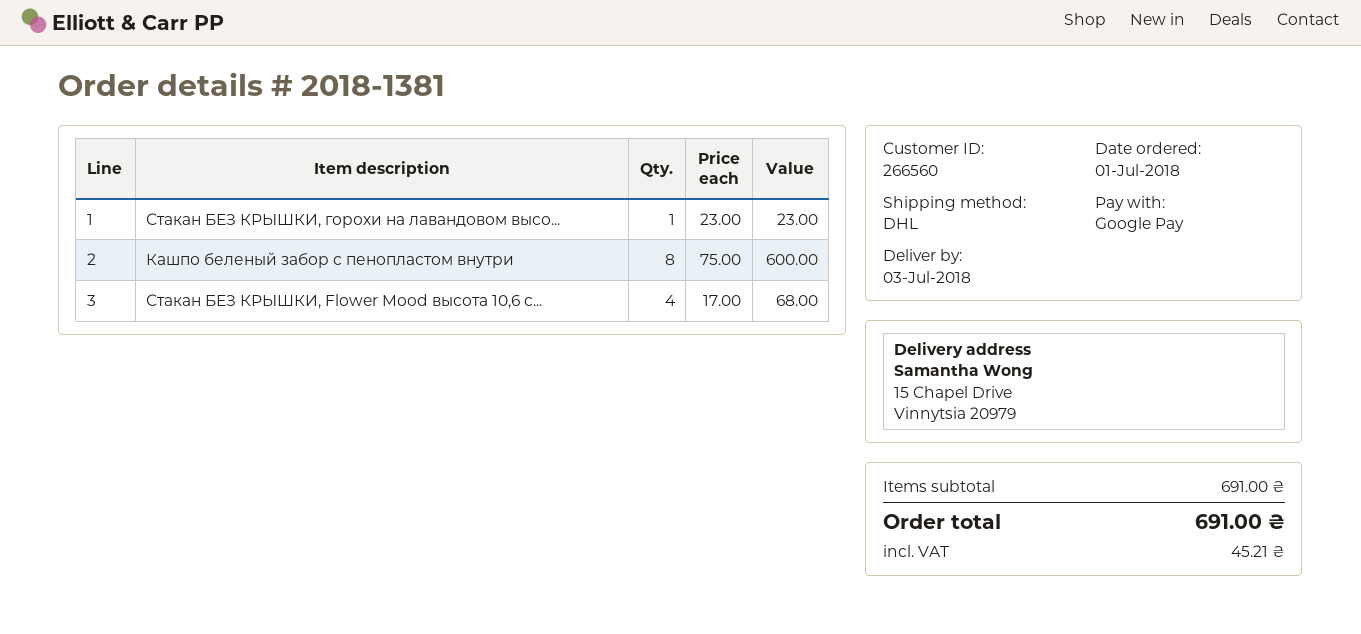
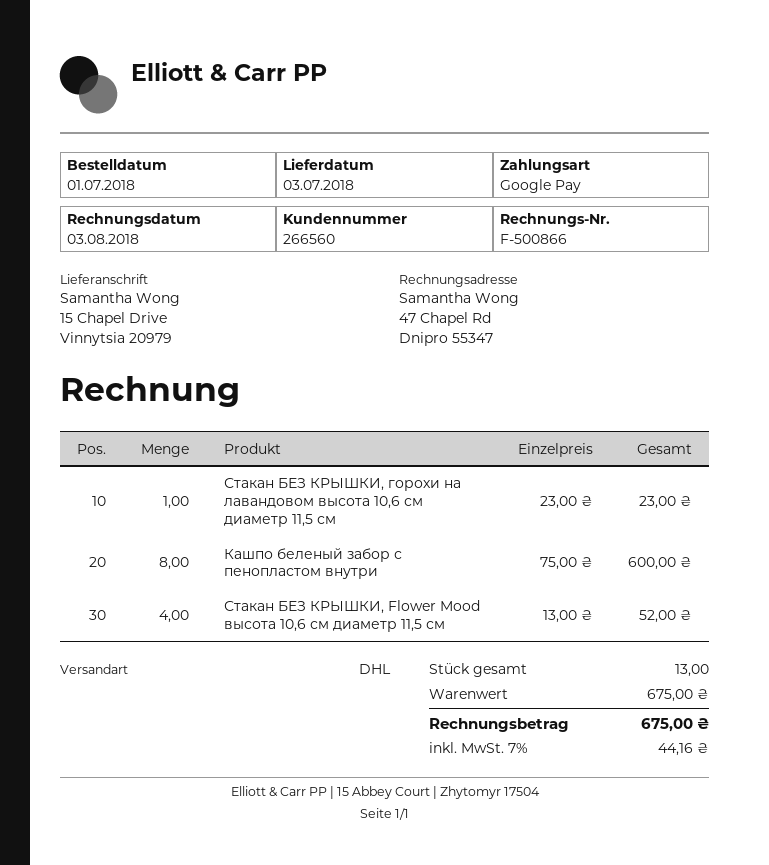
Стакан БЕЗ КРЫШКИ, Flower Mood высота 10,6 с...: 4 x 17.00 = 68.00 -> 4 x 13.00 = 52.00
subtotal: 691.00 -> 675.00
tax: 45.21 -> 44.16
total: 691.00 -> 675.00

